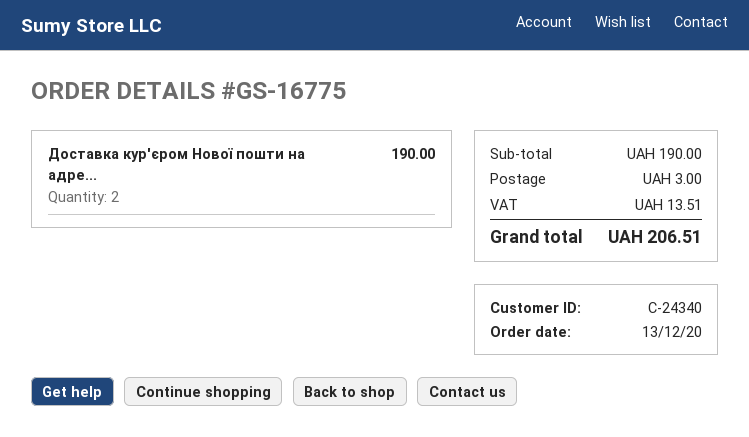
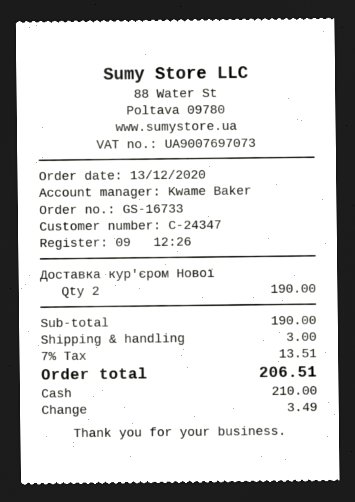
order number: GS-16775 -> GS-16733
customer number: C-24340 -> C-24347

